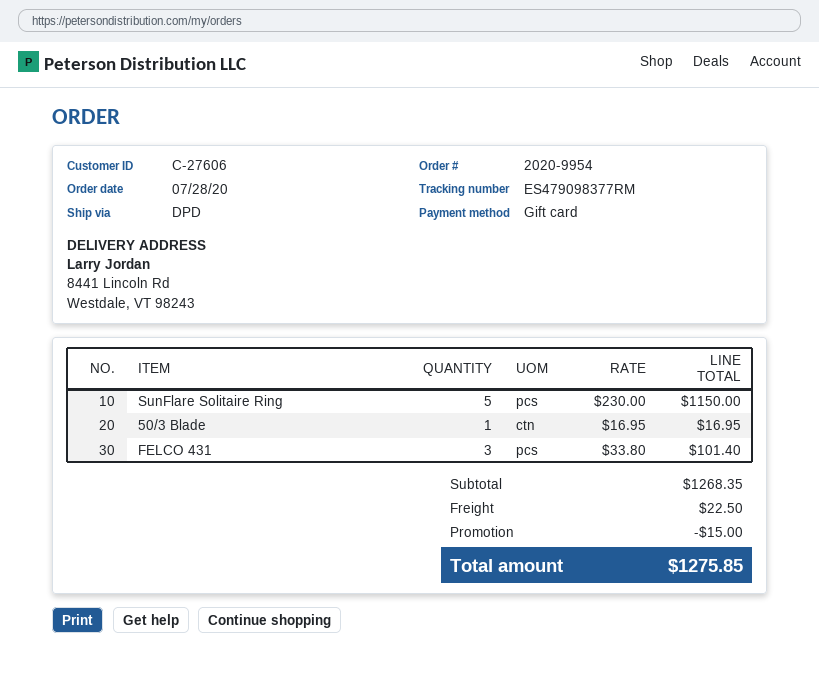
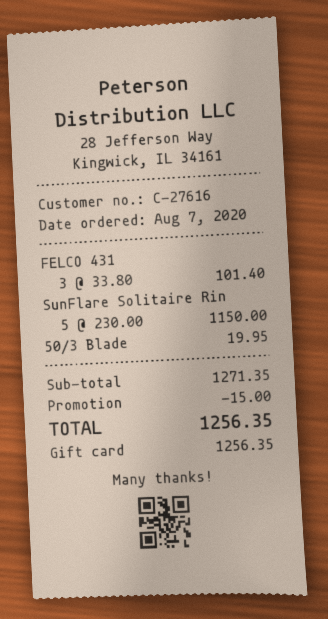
order date: 2020-07-28 -> 2020-08-07
customer number: C-27606 -> C-27616
50/3 Blade: 1 x 16.95 = 16.95 -> 1 x 19.95 = 19.95
subtotal: 1268.35 -> 1271.35
shipping: 22.50 -> none
total: 1275.85 -> 1256.35

